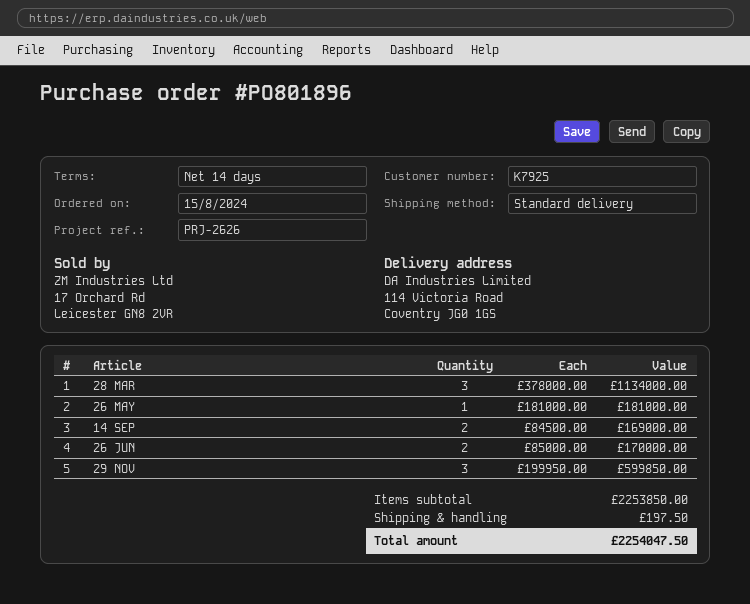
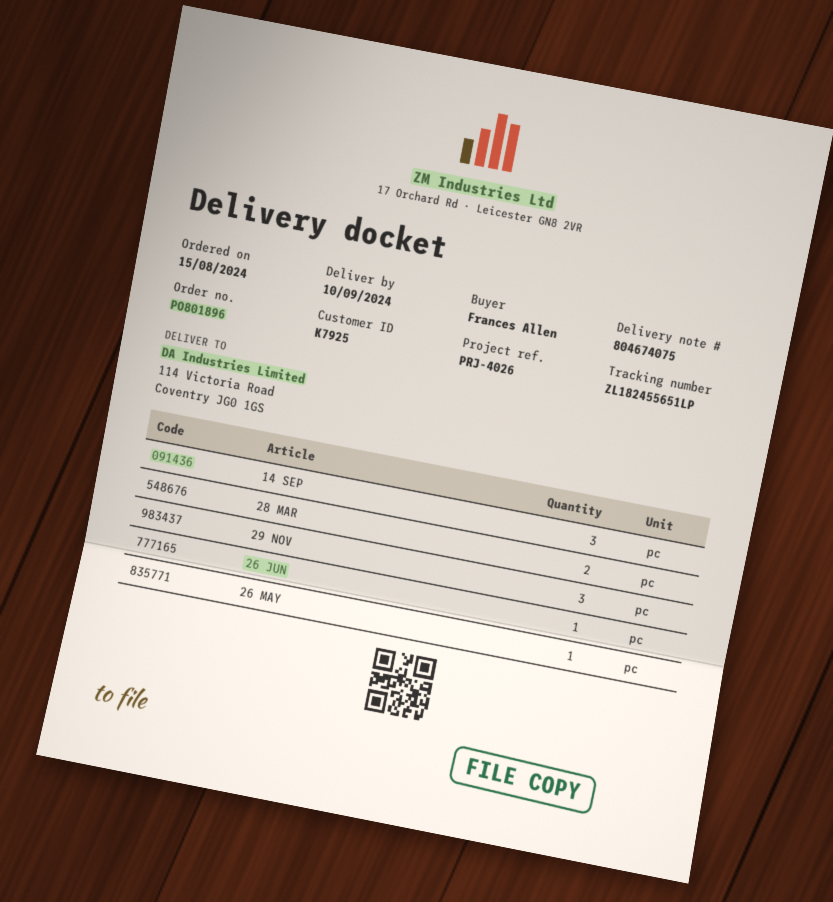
reference: PRJ-2626 -> PRJ-4026
28 MAR: 3 -> 2
14 SEP: 2 -> 3
26 JUN: 2 -> 1

